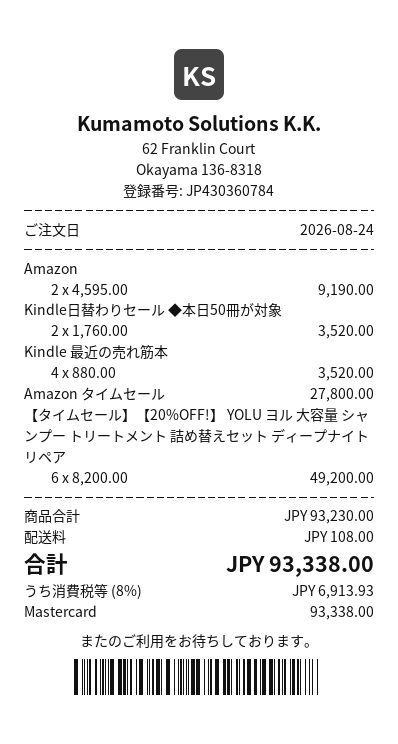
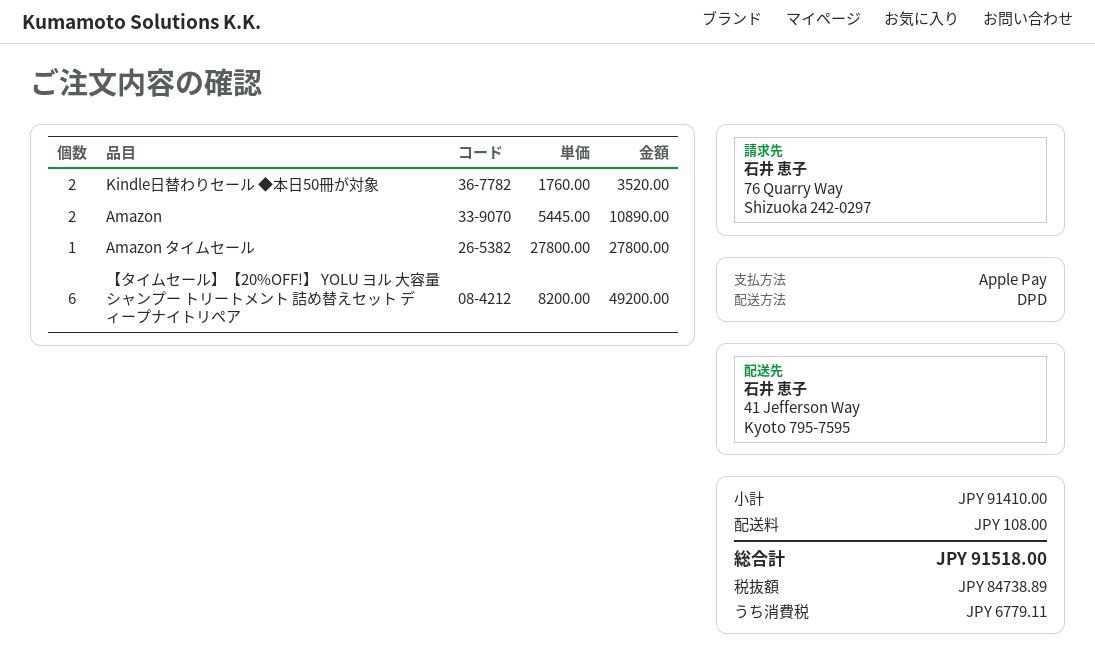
payment method: Mastercard -> Apple Pay
Amazon: 2 x 4595.00 = 9190.00 -> 2 x 5445.00 = 10890.00
Kindle 最近の売れ筋本: 4 x 880.00 = 3520.00 -> none
subtotal: 93230.00 -> 91410.00
tax: 6913.93 -> 6779.11
total: 93338.00 -> 91518.00

